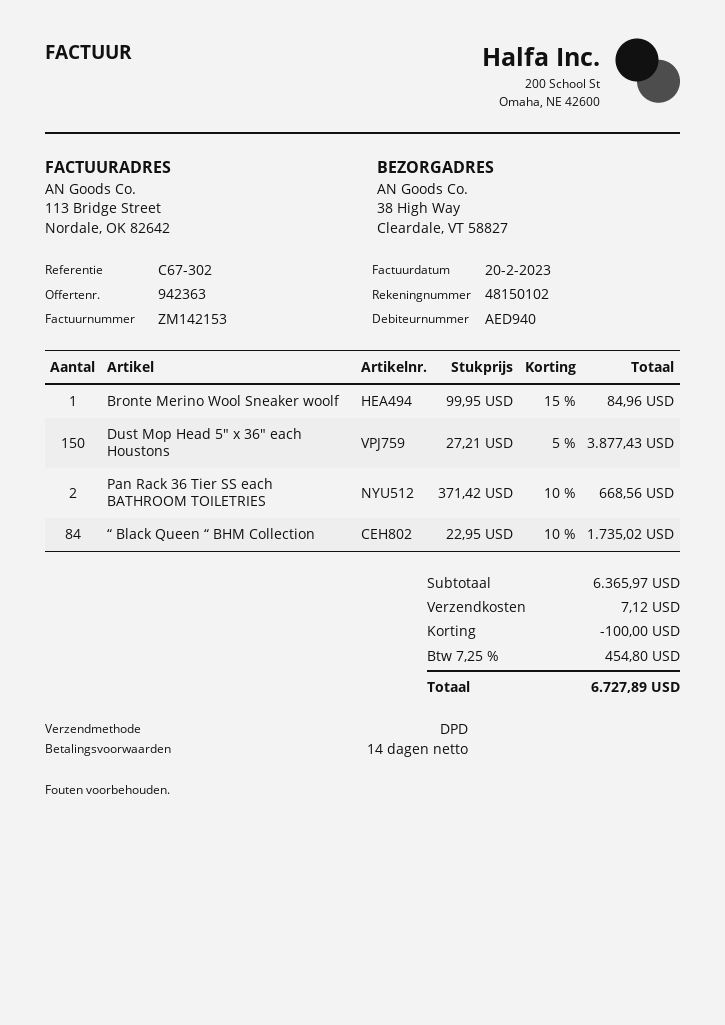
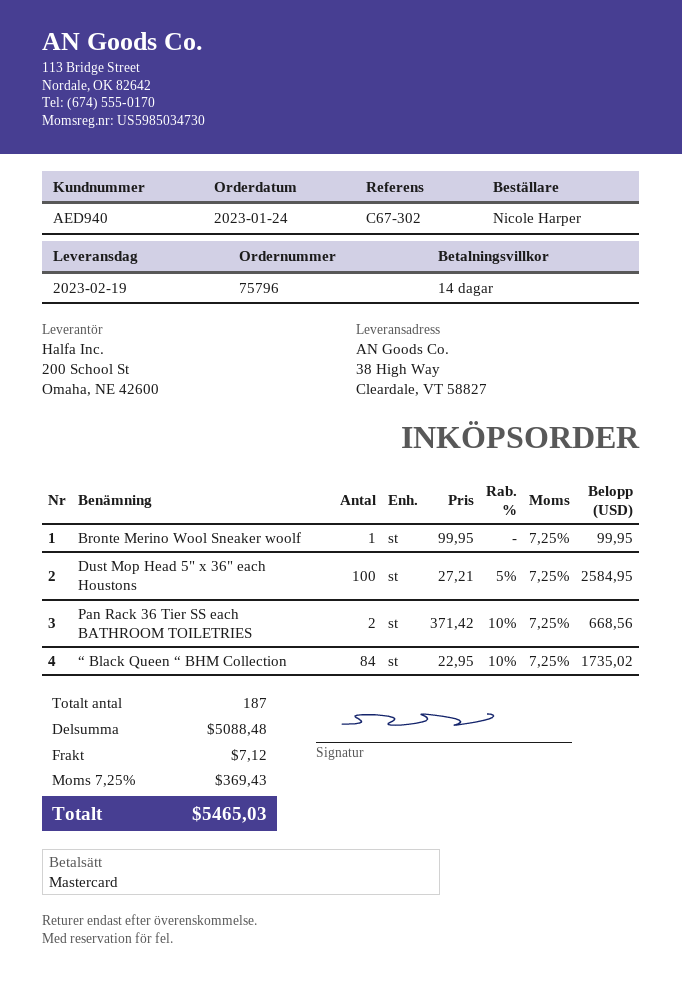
Bronte Merino Wool Sneaker woolf: 1 x 99.95 - 15% = 84.96 -> 1 x 99.95 = 99.95
Dust Mop Head 5" x 36" each Houstons: 150 x 27.21 - 5% = 3877.43 -> 100 x 27.21 - 5% = 2584.95
subtotal: 6365.97 -> 5088.48
discount: 100.00 -> none
tax: 7.25% = 454.80 -> 7.25% = 369.43
total: 6727.89 -> 5465.03

